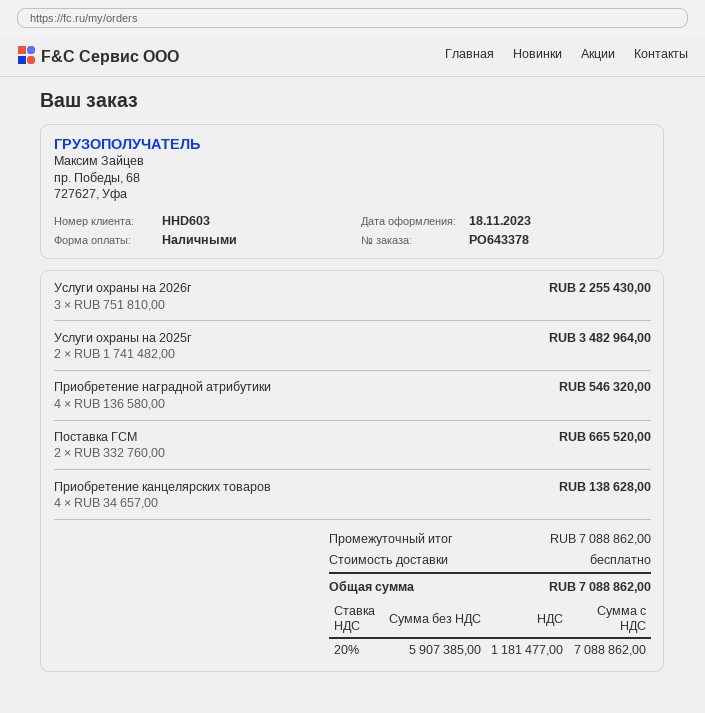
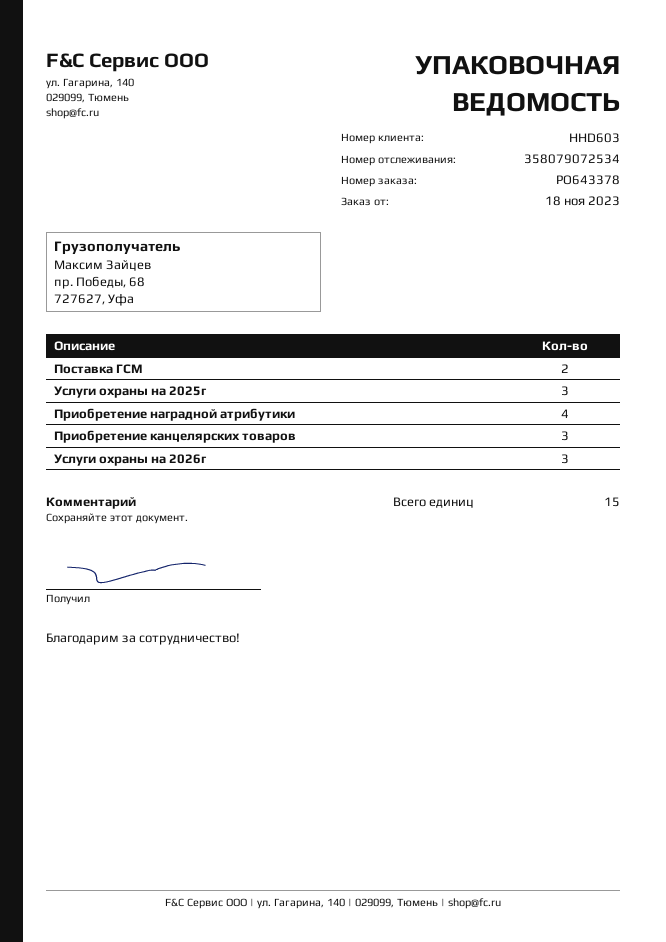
Услуги охраны на 2025г: 2 -> 3
Приобретение канцелярских товаров: 4 -> 3

